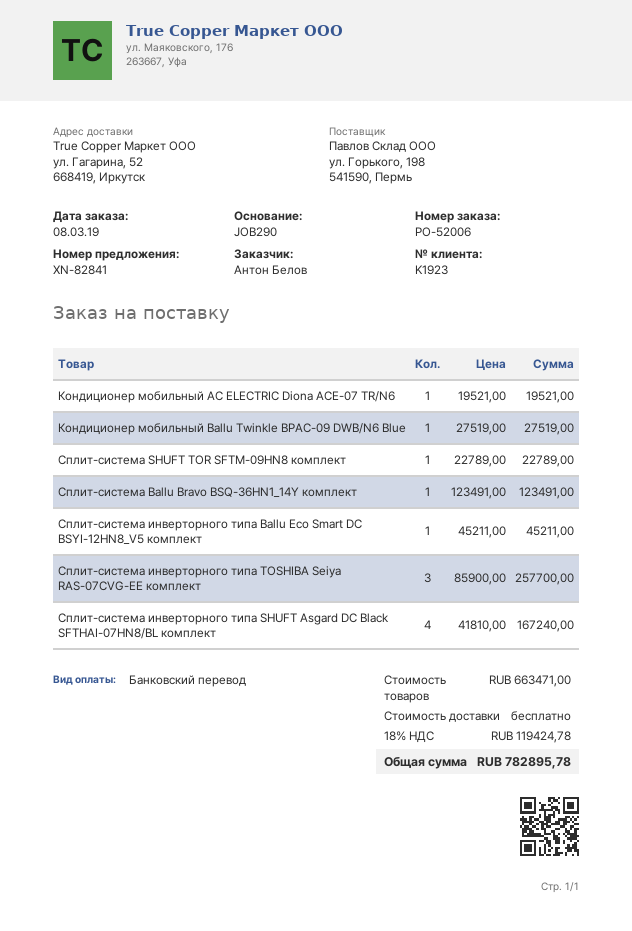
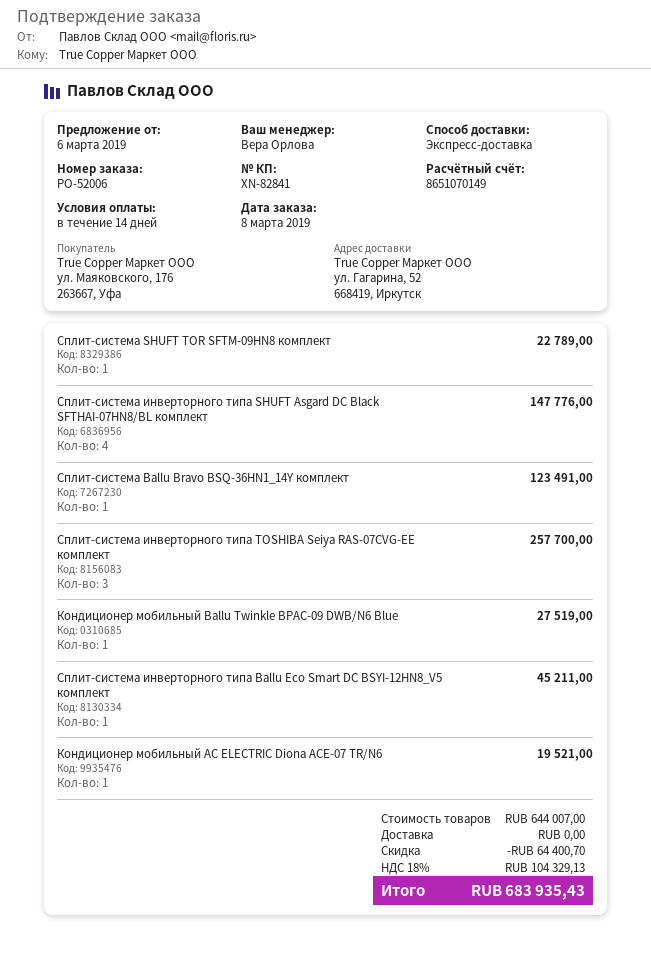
Сплит-система инверторного типа SHUFT Asgard DC Black SFTHAI-07HN8/BL комплект: 4 for 167240.00 -> 4 for 147776.00
subtotal: 663471.00 -> 644007.00
discount: none -> 64400.70
tax: 18% = 119424.78 -> 18% = 104329.13
total: 782895.78 -> 683935.43

